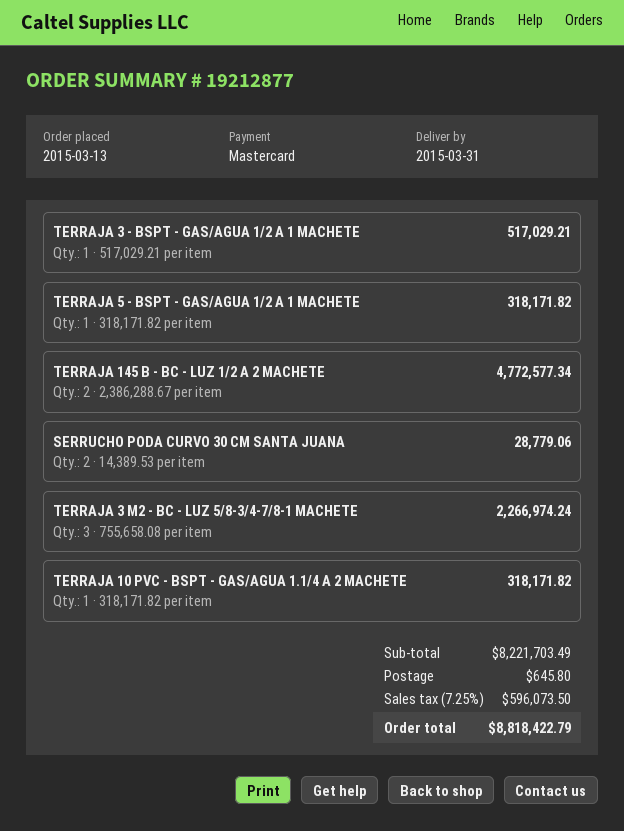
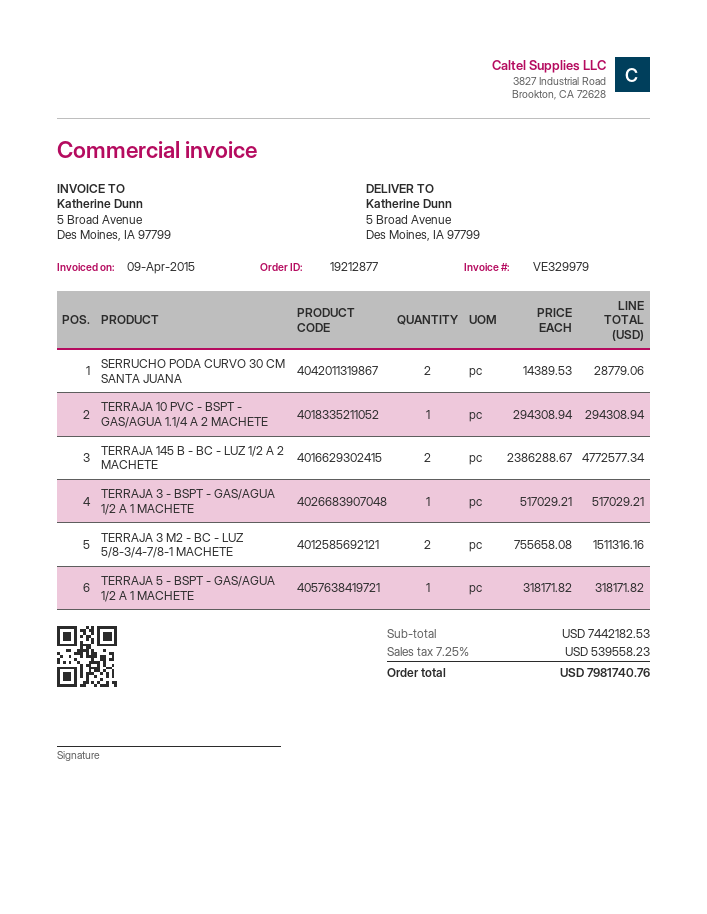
TERRAJA 3 M2 - BC - LUZ 5/8-3/4-7/8-1 MACHETE: 3 x 755658.08 = 2266974.24 -> 2 x 755658.08 = 1511316.16
TERRAJA 10 PVC - BSPT - GAS/AGUA 1.1/4 A 2 MACHETE: 1 x 318171.82 = 318171.82 -> 1 x 294308.94 = 294308.94
subtotal: 8221703.49 -> 7442182.53
shipping: 645.80 -> none
tax: 7.25% = 596073.50 -> 7.25% = 539558.23
total: 8818422.79 -> 7981740.76

